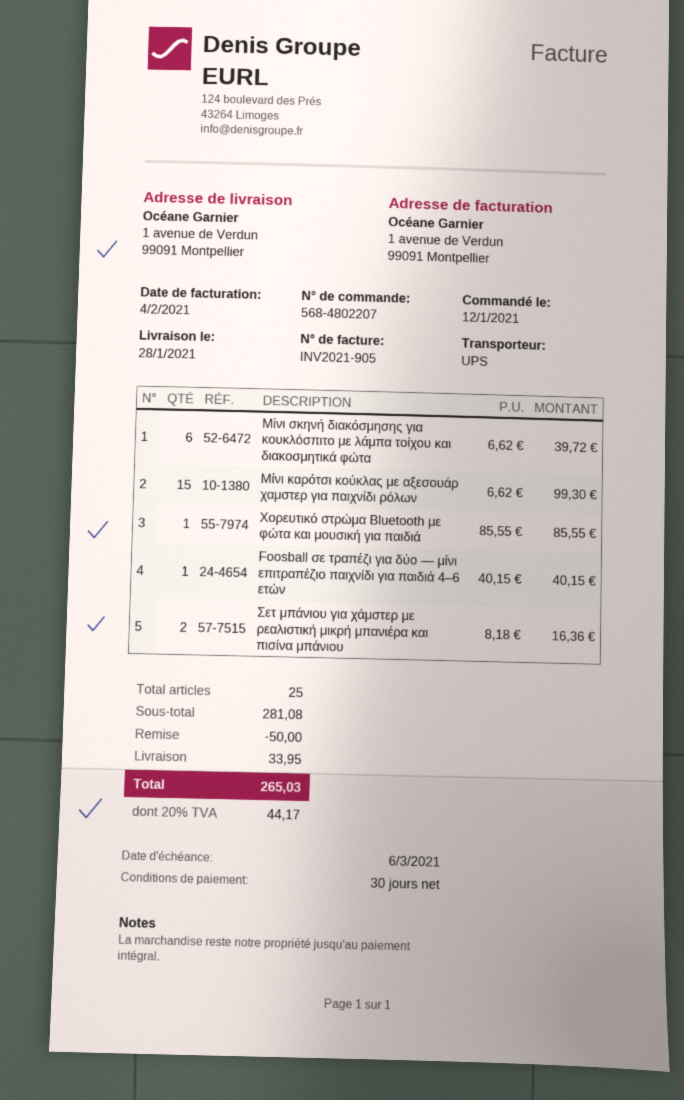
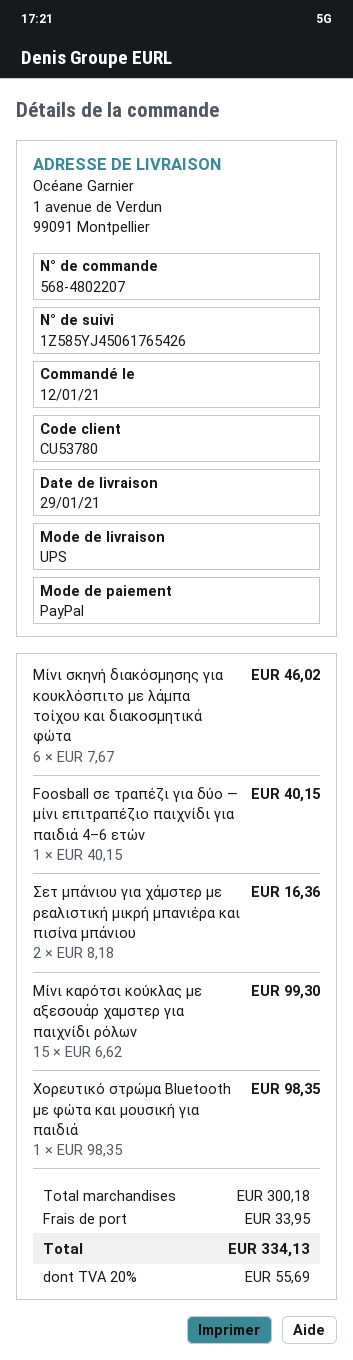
delivery date: 2021-01-28 -> 2021-01-29
Μίνι σκηνή διακόσμησης για κουκλόσπιτο με λάμπα τοίχου και διακοσμητικά φώτα: 6 x 6.62 = 39.72 -> 6 x 7.67 = 46.02
Χορευτικό στρώμα Bluetooth με φώτα και μουσική για παιδιά: 1 x 85.55 = 85.55 -> 1 x 98.35 = 98.35
subtotal: 281.08 -> 300.18
discount: 50.00 -> none
tax: 20% = 44.17 -> 20% = 55.69
total: 265.03 -> 334.13

